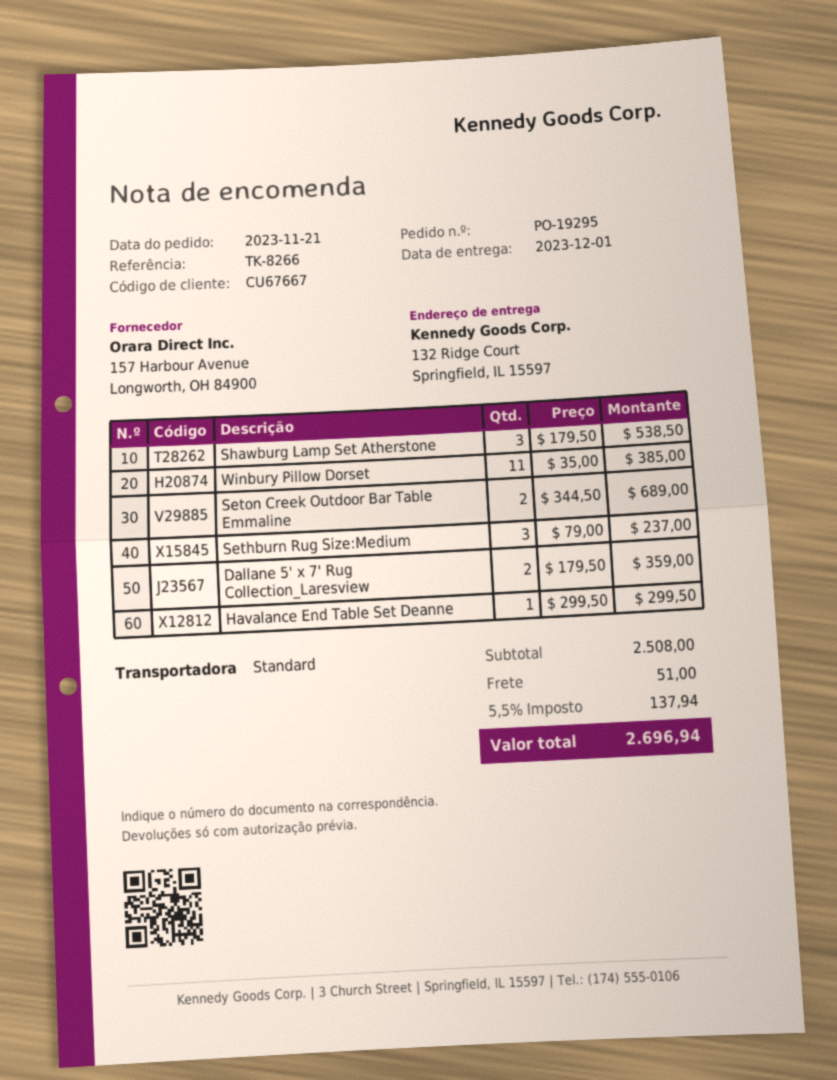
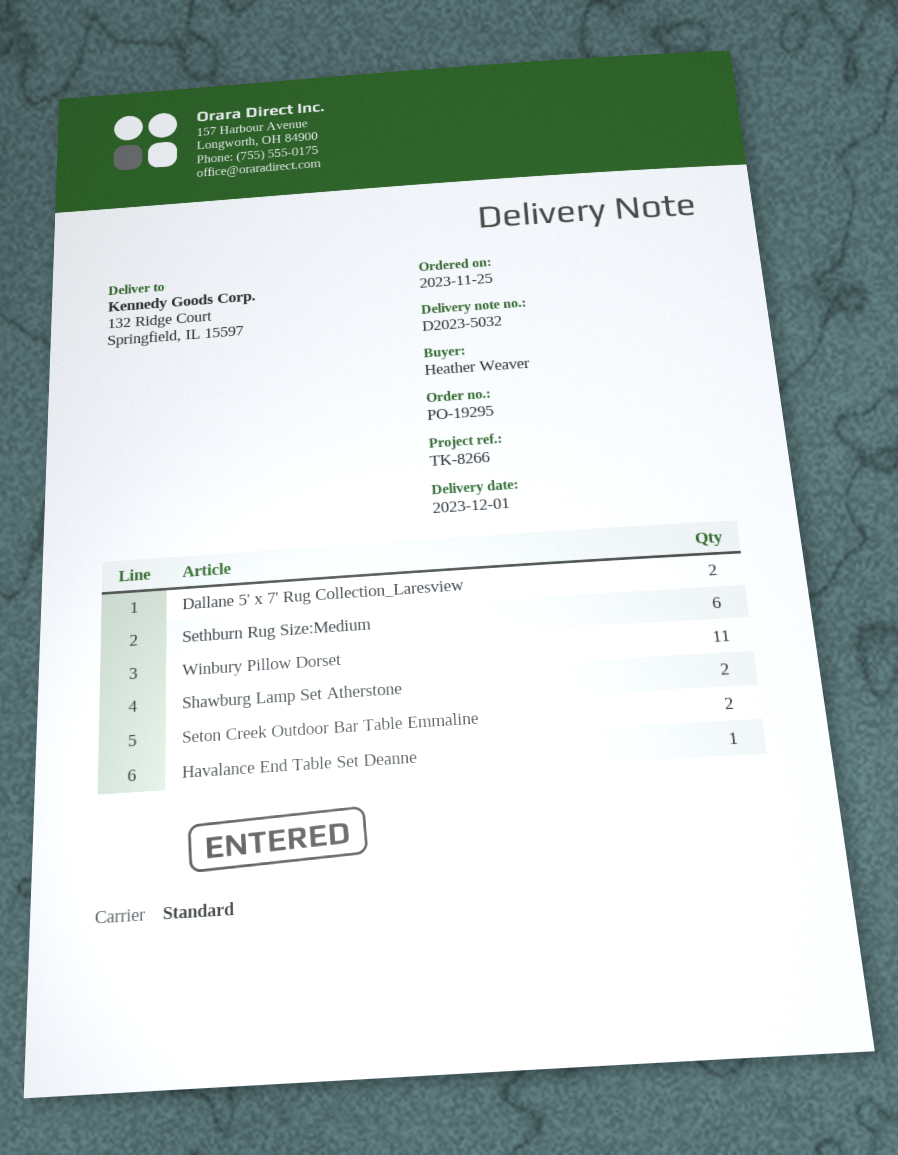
order date: 2023-11-21 -> 2023-11-25
Shawburg Lamp Set Atherstone: 3 -> 2
Sethburn Rug Size:Medium: 3 -> 6

